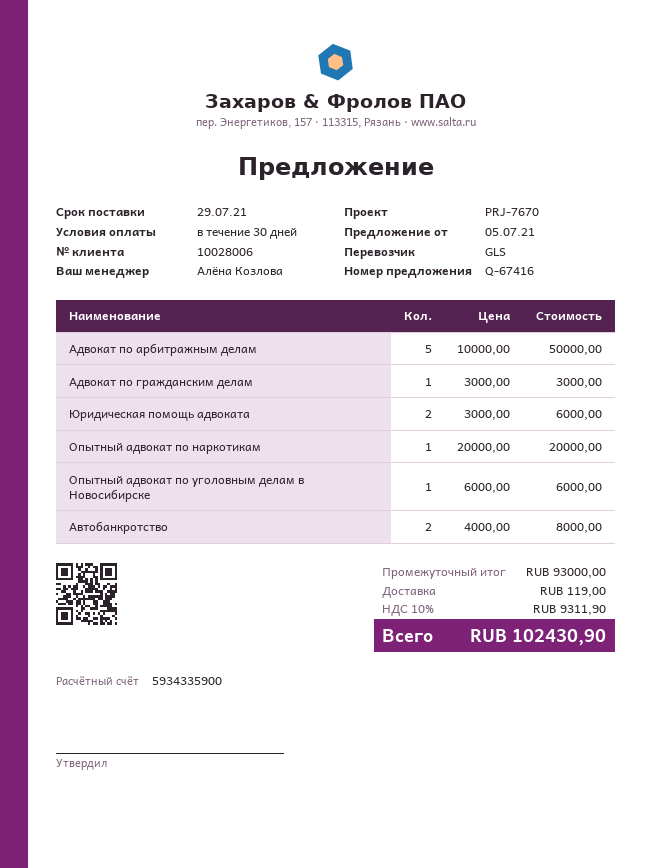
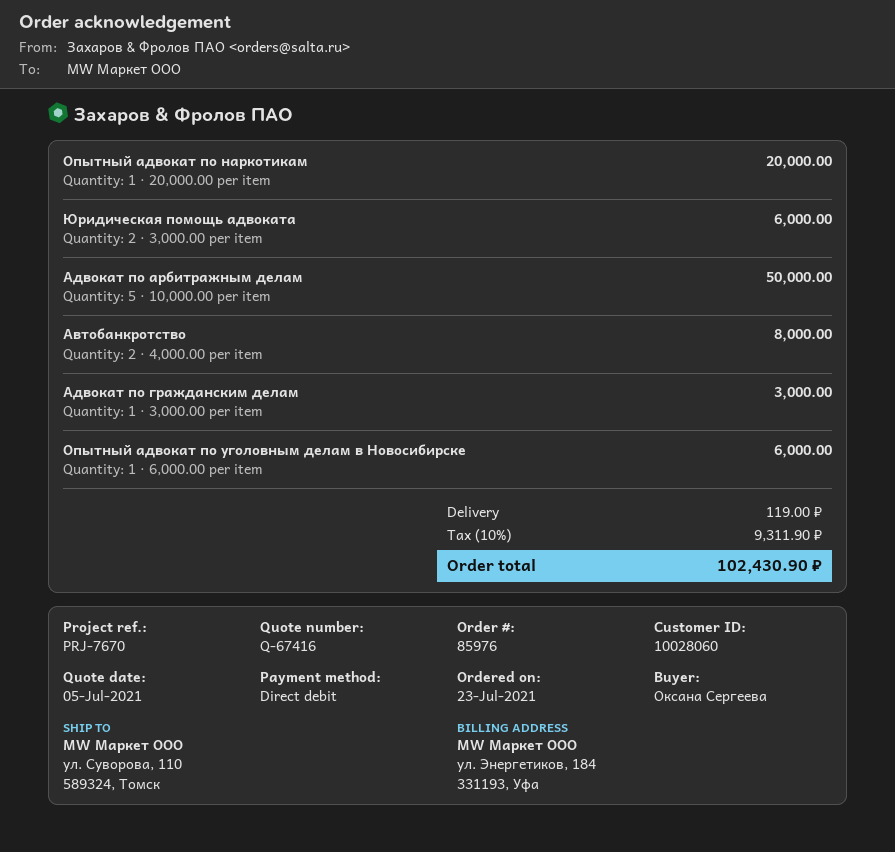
customer number: 10028006 -> 10028060

